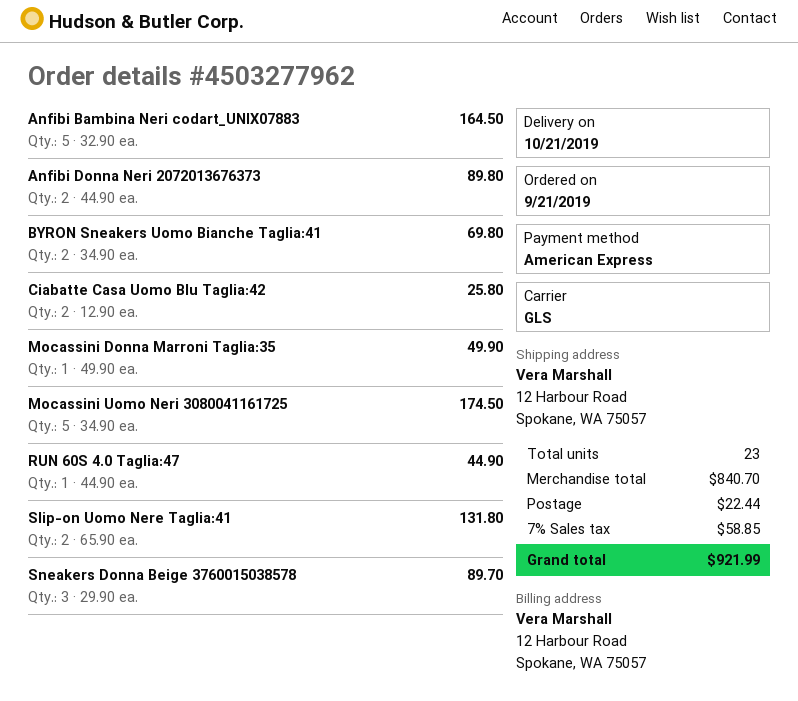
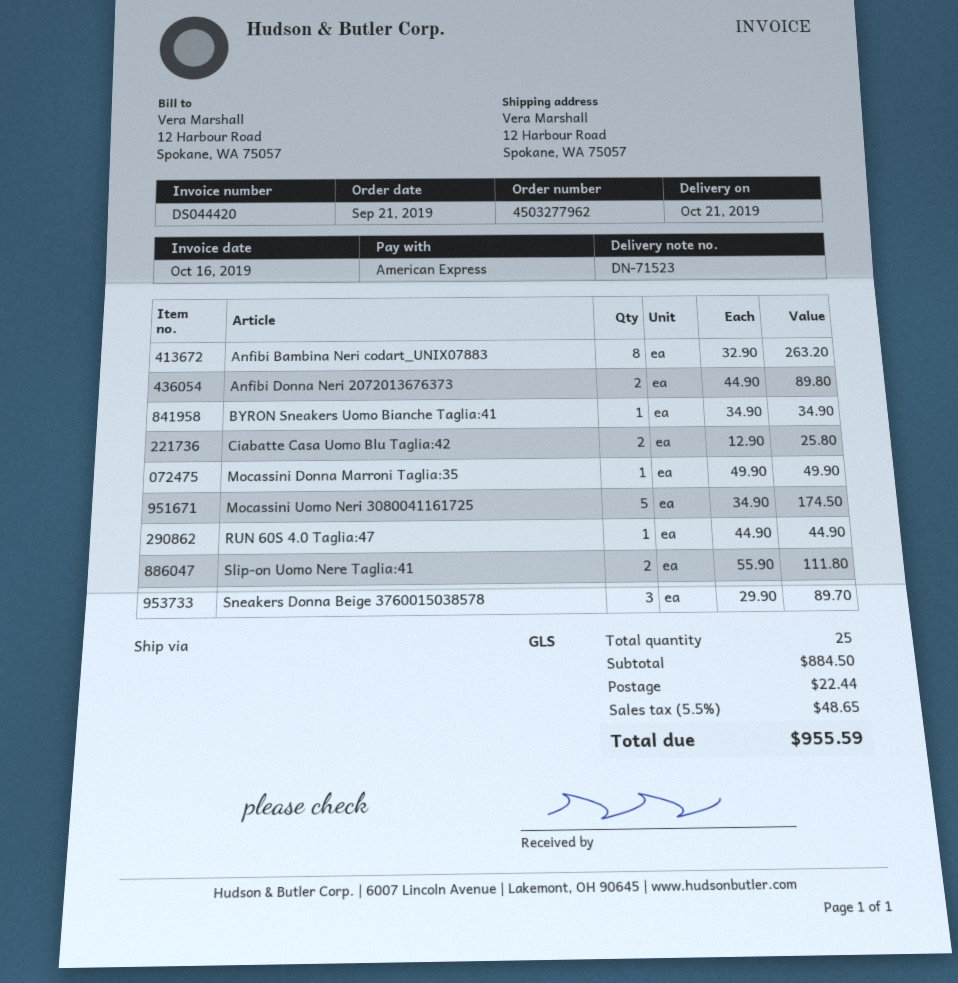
Anfibi Bambina Neri codart_UNIX07883: 5 x 32.90 = 164.50 -> 8 x 32.90 = 263.20
BYRON Sneakers Uomo Bianche Taglia:41: 2 x 34.90 = 69.80 -> 1 x 34.90 = 34.90
Slip-on Uomo Nere Taglia:41: 2 x 65.90 = 131.80 -> 2 x 55.90 = 111.80
total quantity: 23 -> 25
subtotal: 840.70 -> 884.50
tax: 7% = 58.85 -> 5.5% = 48.65
total: 921.99 -> 955.59

